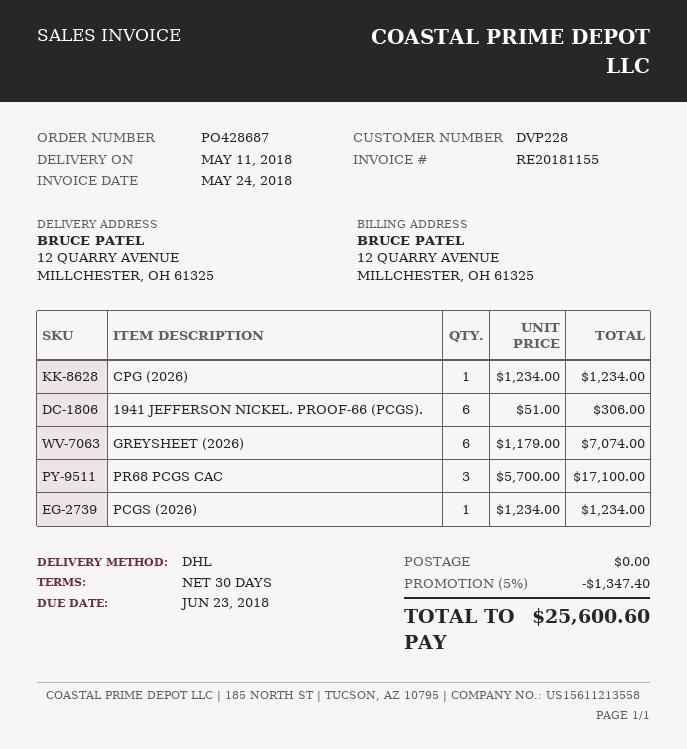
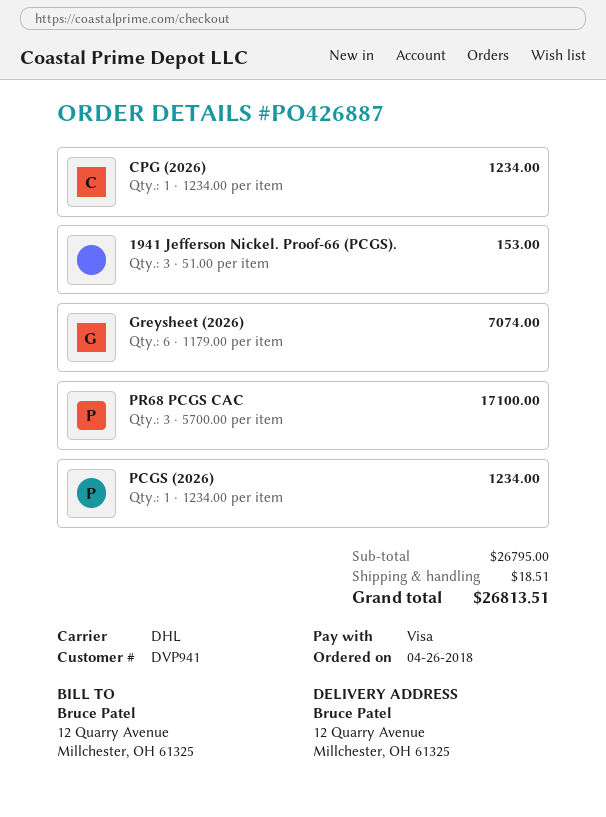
order number: PO428687 -> PO426887
customer number: DVP228 -> DVP941
1941 JEFFERSON NICKEL. PROOF-66 (PCGS).: 6 x 51.00 = 306.00 -> 3 x 51.00 = 153.00
discount: 5% = 1347.40 -> none
shipping: 0.00 -> 18.51
total: 25600.60 -> 26813.51

